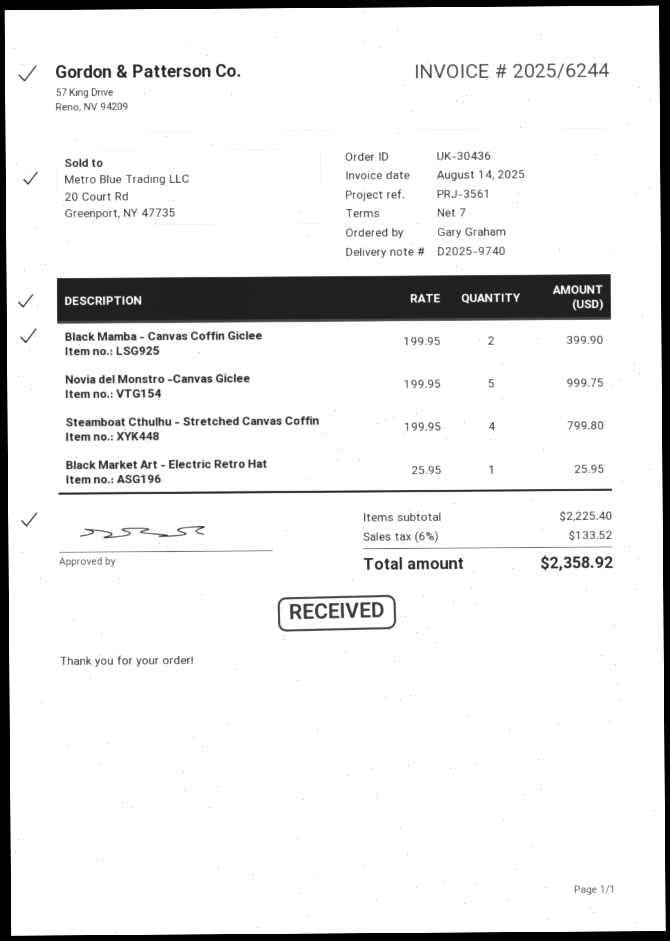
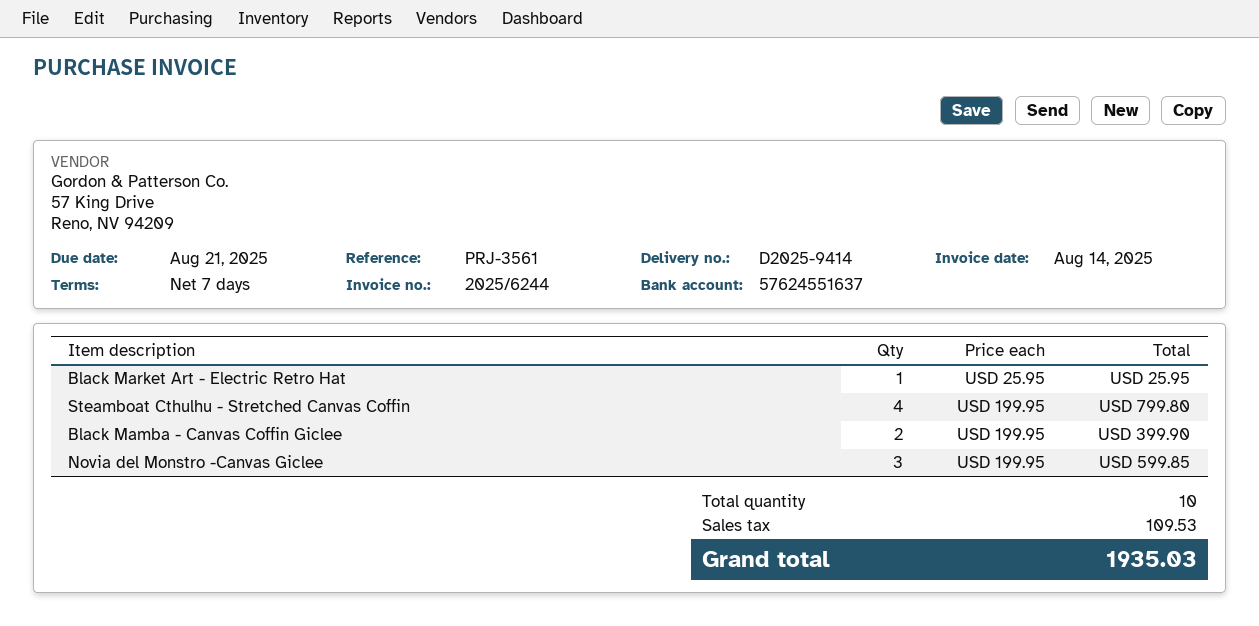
delivery note number: D2025-9740 -> D2025-9414
Novia del Monstro -Canvas Giclee: 5 x 199.95 = 999.75 -> 3 x 199.95 = 599.85
tax: 133.52 -> 109.53
total: 2358.92 -> 1935.03

